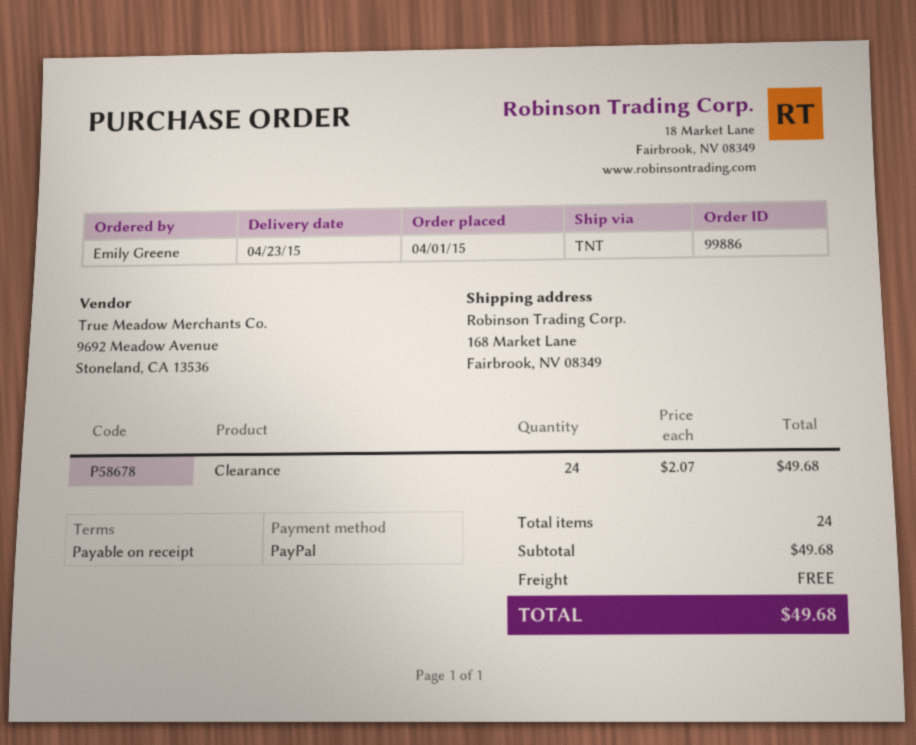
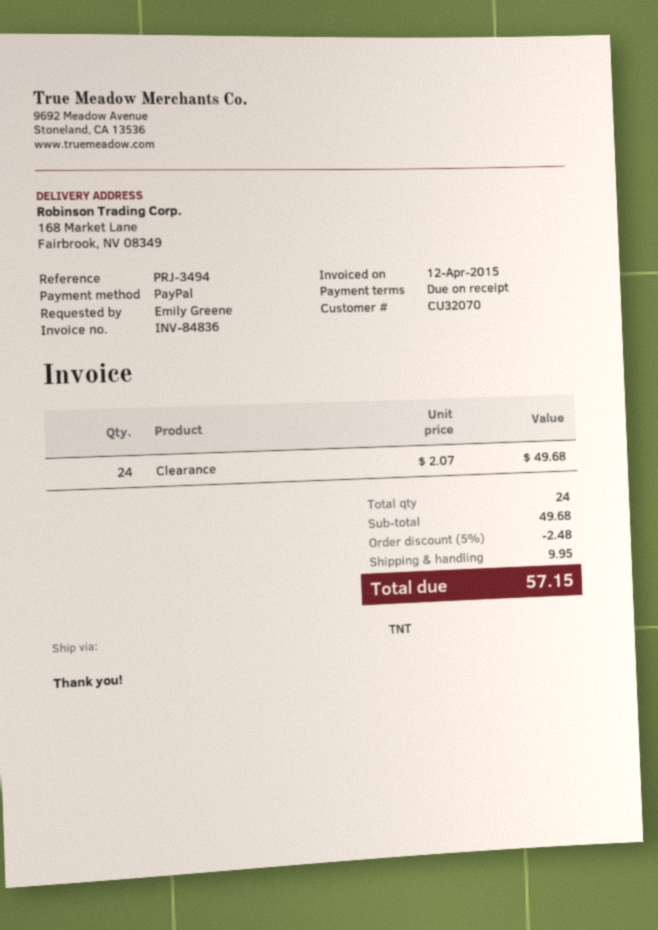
discount: none -> 5% = 2.48
shipping: 0.00 -> 9.95
total: 49.68 -> 57.15

